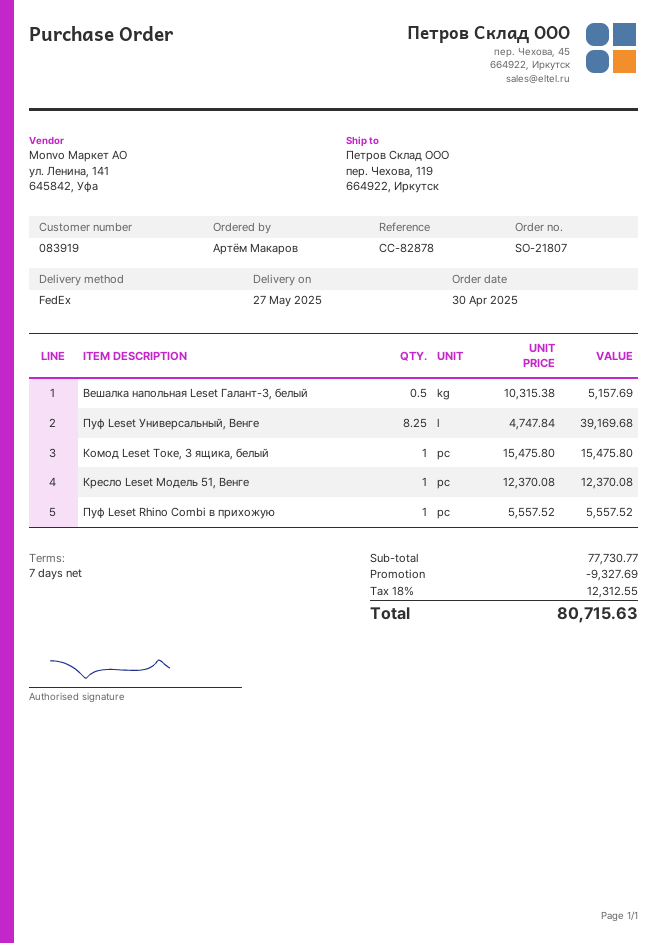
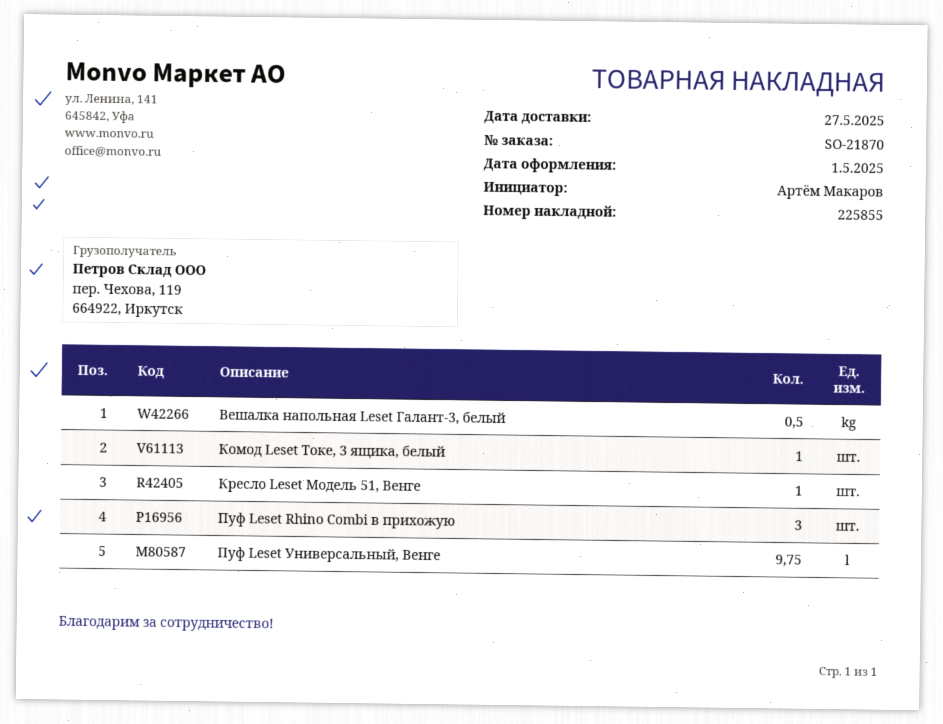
order number: SO-21807 -> SO-21870
order date: 2025-04-30 -> 2025-05-01
Пуф Leset Универсальный, Венге: 8.25 -> 9.75
Пуф Leset Rhino Combi в прихожую: 1 -> 3

